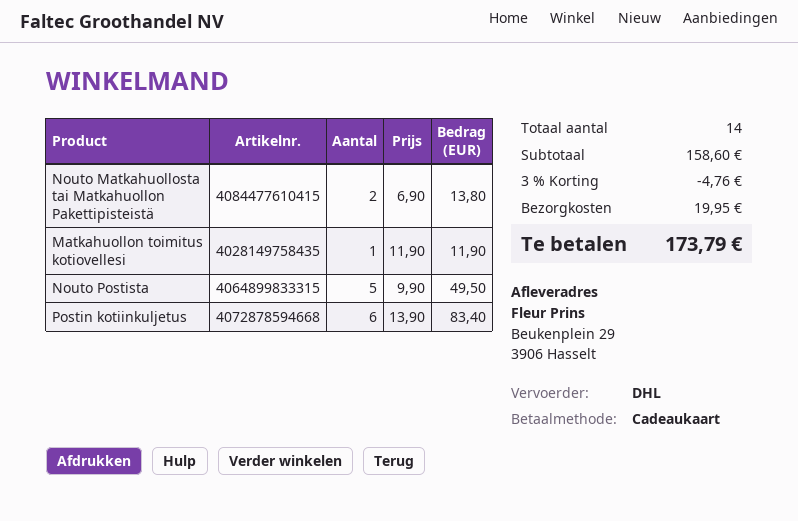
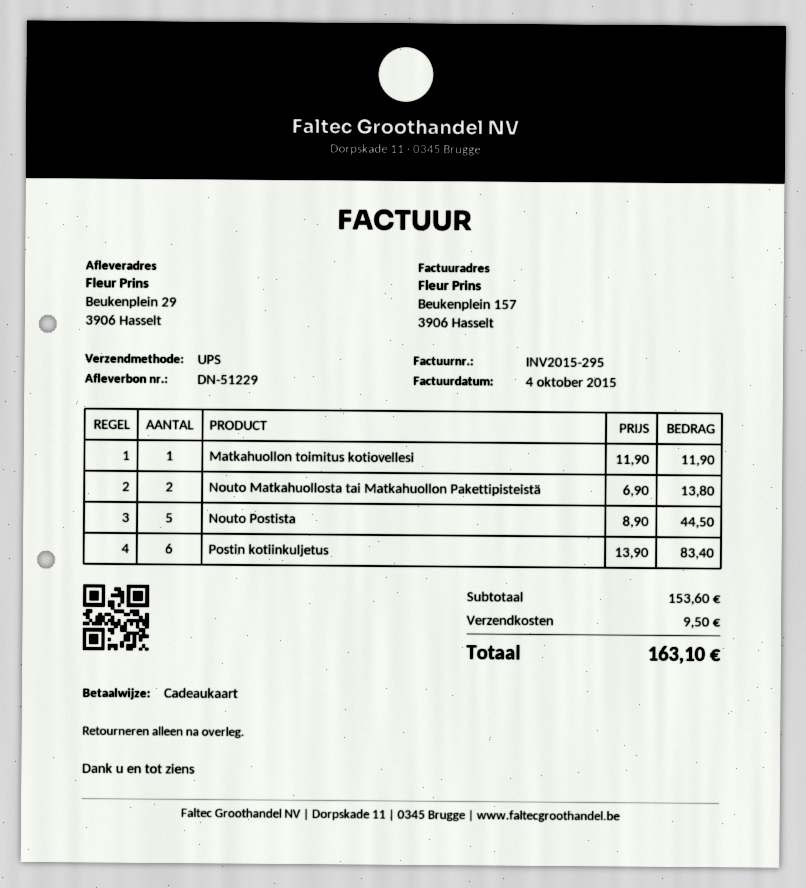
shipping method: DHL -> UPS
Nouto Postista: 5 x 9.90 = 49.50 -> 5 x 8.90 = 44.50
subtotal: 158.60 -> 153.60
discount: 3% = 4.76 -> none
shipping: 19.95 -> 9.50
total: 173.79 -> 163.10

